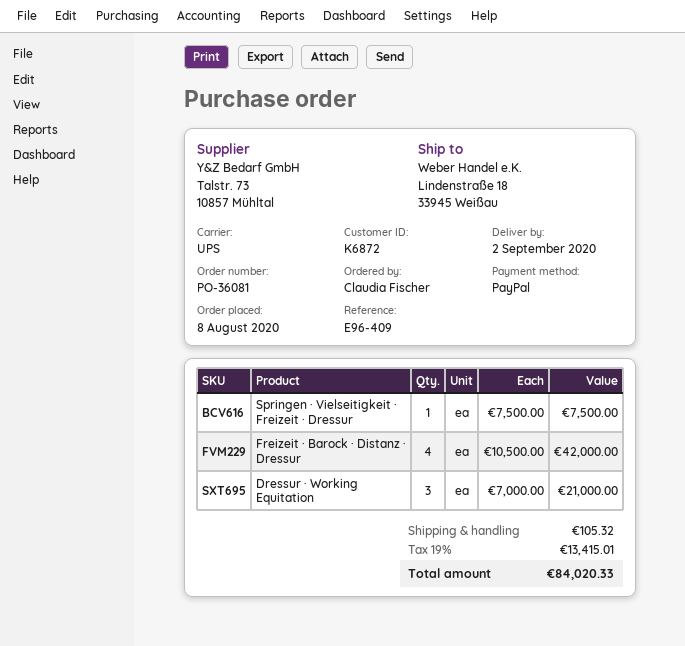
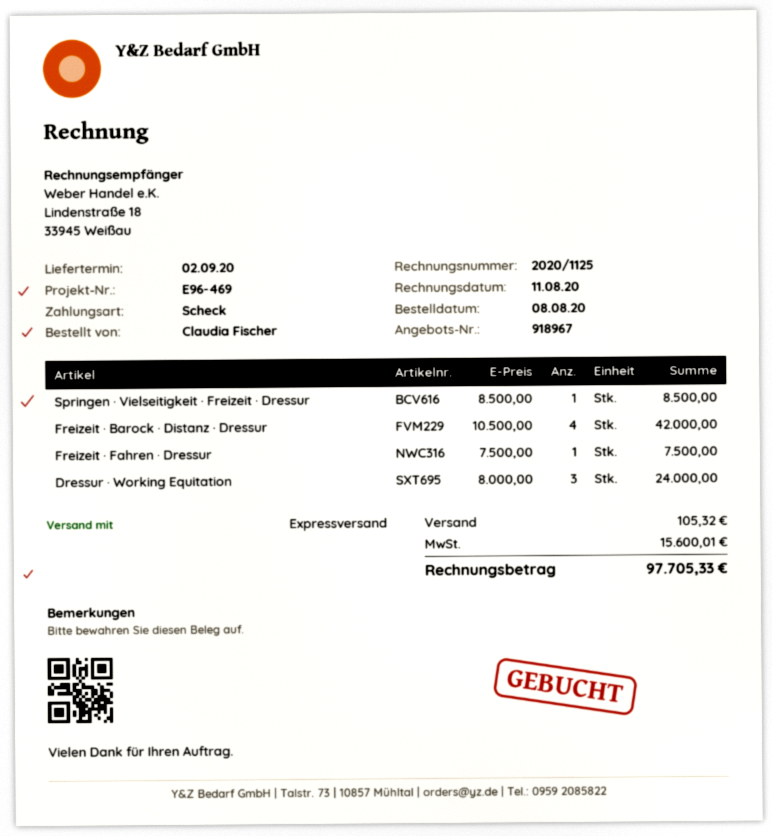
reference: E96-409 -> E96-469
payment method: PayPal -> cheque
shipping method: UPS -> express
Springen · Vielseitigkeit · Freizeit · Dressur: 1 x 7500.00 = 7500.00 -> 1 x 8500.00 = 8500.00
Dressur · Working Equitation: 3 x 7000.00 = 21000.00 -> 3 x 8000.00 = 24000.00
Freizeit · Fahren · Dressur: none -> 1 x 7500.00 = 7500.00
tax: 13415.01 -> 15600.01
total: 84020.33 -> 97705.33

